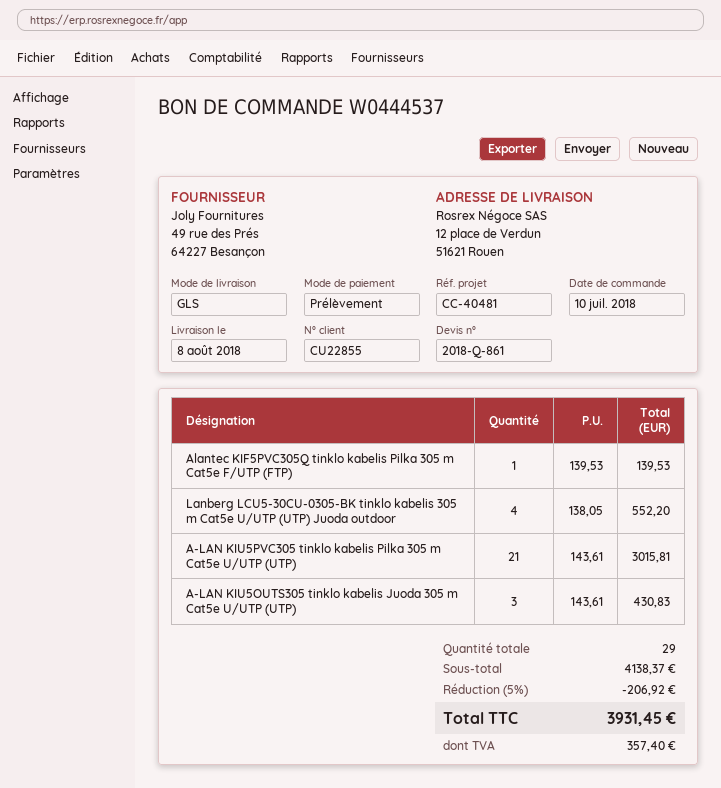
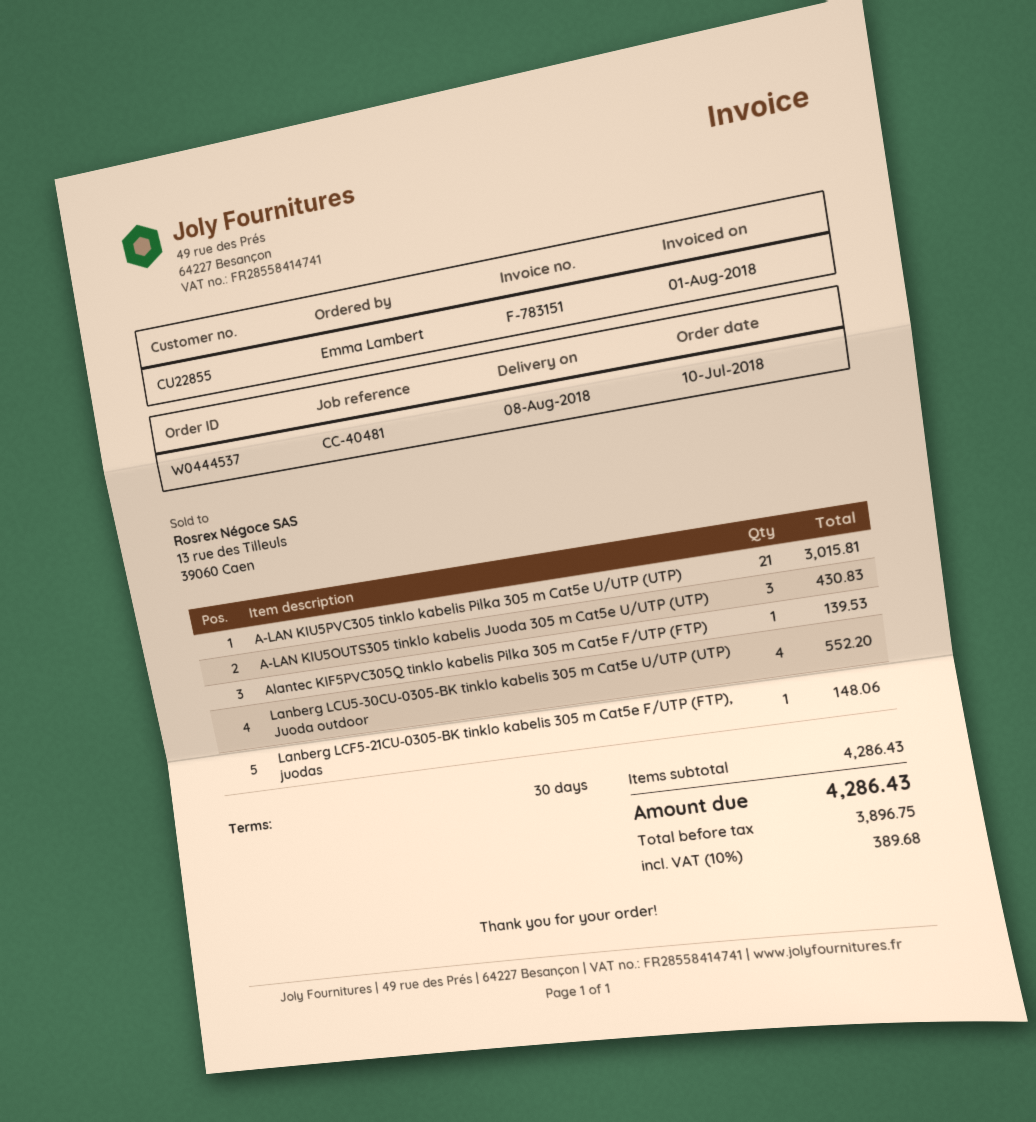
Lanberg LCF5-21CU-0305-BK tinklo kabelis 305 m Cat5e F/UTP (FTP), juodas: none -> 1 for 148.06
subtotal: 4138.37 -> 4286.43
discount: 5% = 206.92 -> none
tax: 357.40 -> 389.68
total: 3931.45 -> 4286.43

